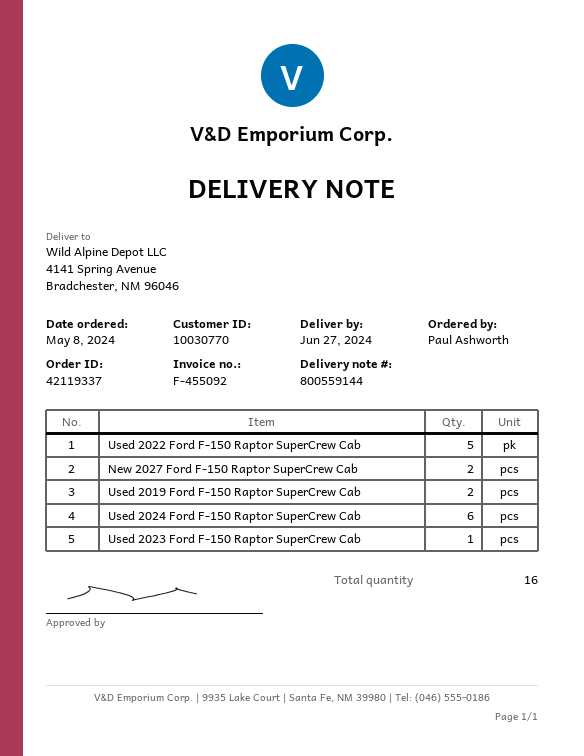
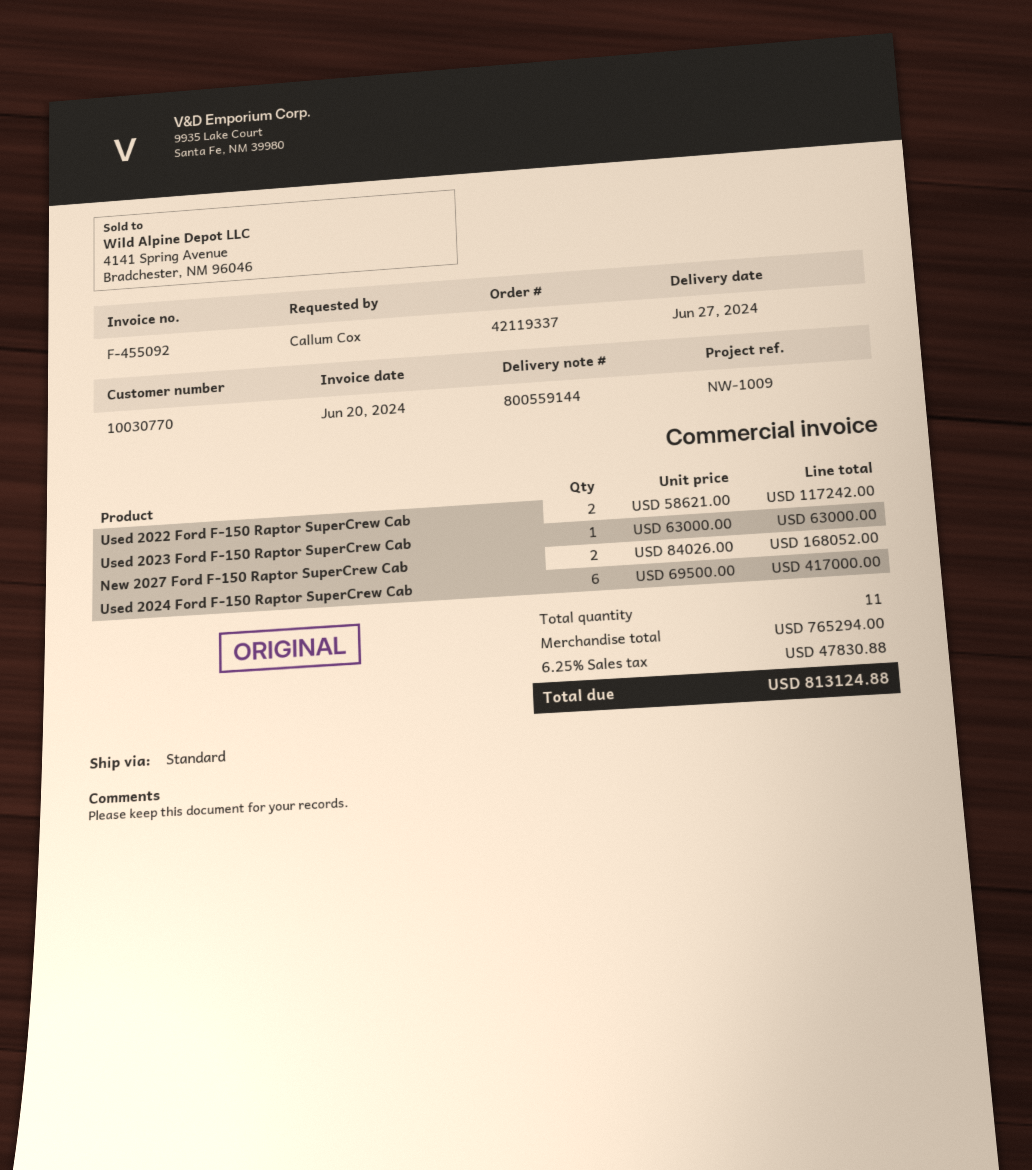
ordered by: Paul Ashworth -> Callum Cox
Used 2022 Ford F-150 Raptor SuperCrew Cab: 5 -> 2
Used 2019 Ford F-150 Raptor SuperCrew Cab: 2 -> none
total quantity: 16 -> 11

